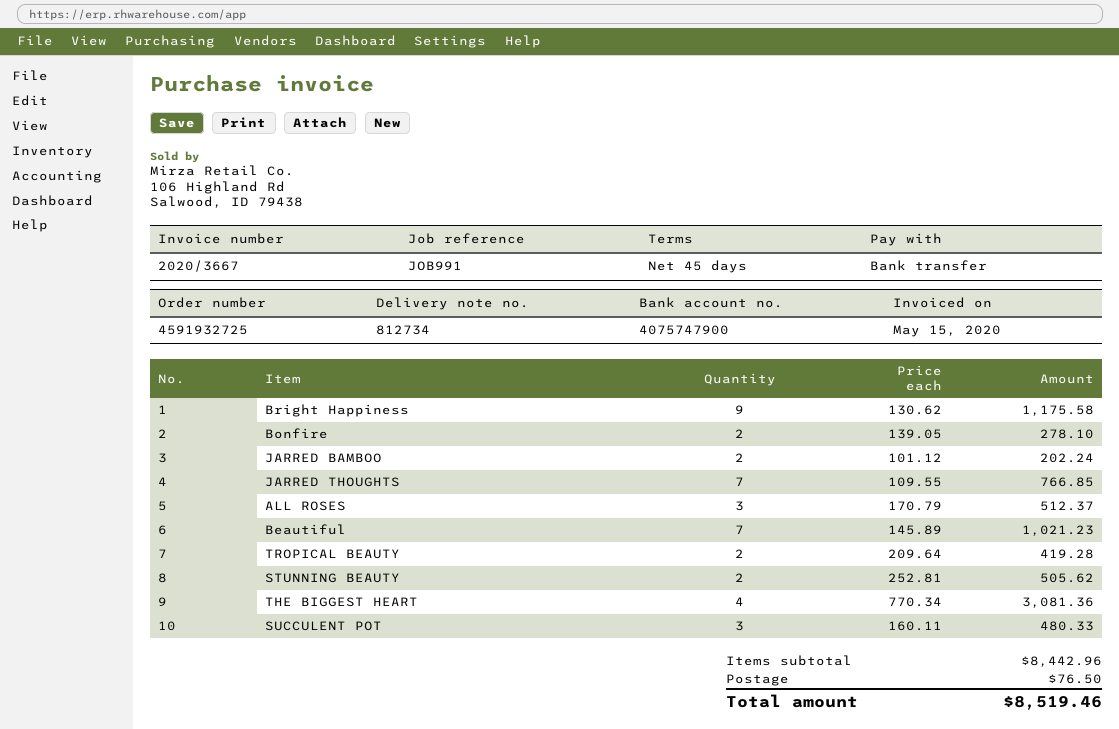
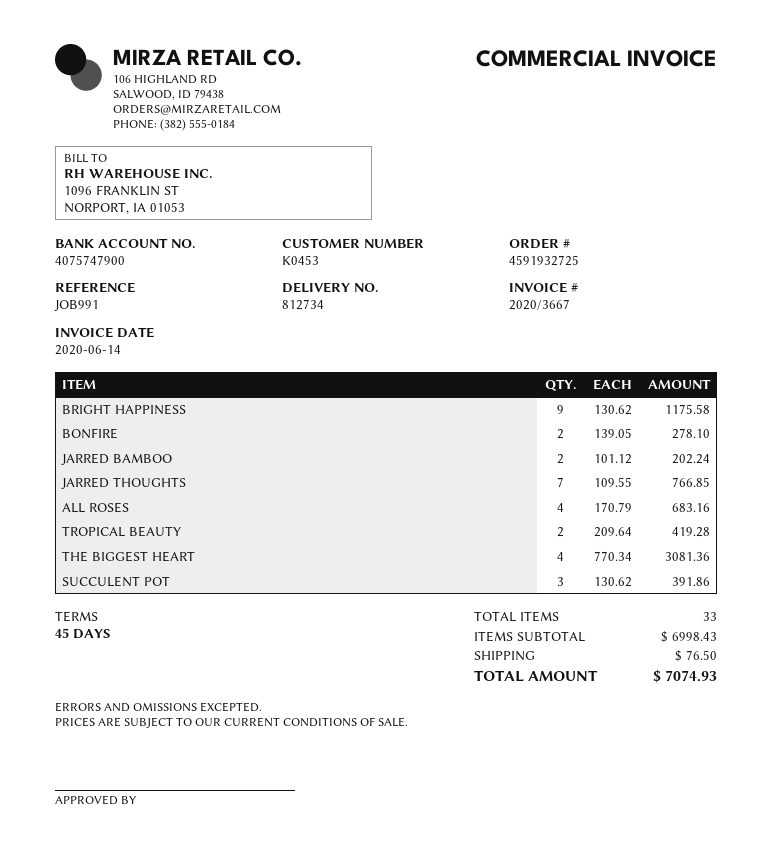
invoice date: 2020-05-15 -> 2020-06-14
ALL ROSES: 3 x 170.79 = 512.37 -> 4 x 170.79 = 683.16
Beautiful: 7 x 145.89 = 1021.23 -> none
STUNNING BEAUTY: 2 x 252.81 = 505.62 -> none
SUCCULENT POT: 3 x 160.11 = 480.33 -> 3 x 130.62 = 391.86
subtotal: 8442.96 -> 6998.43
total: 8519.46 -> 7074.93

